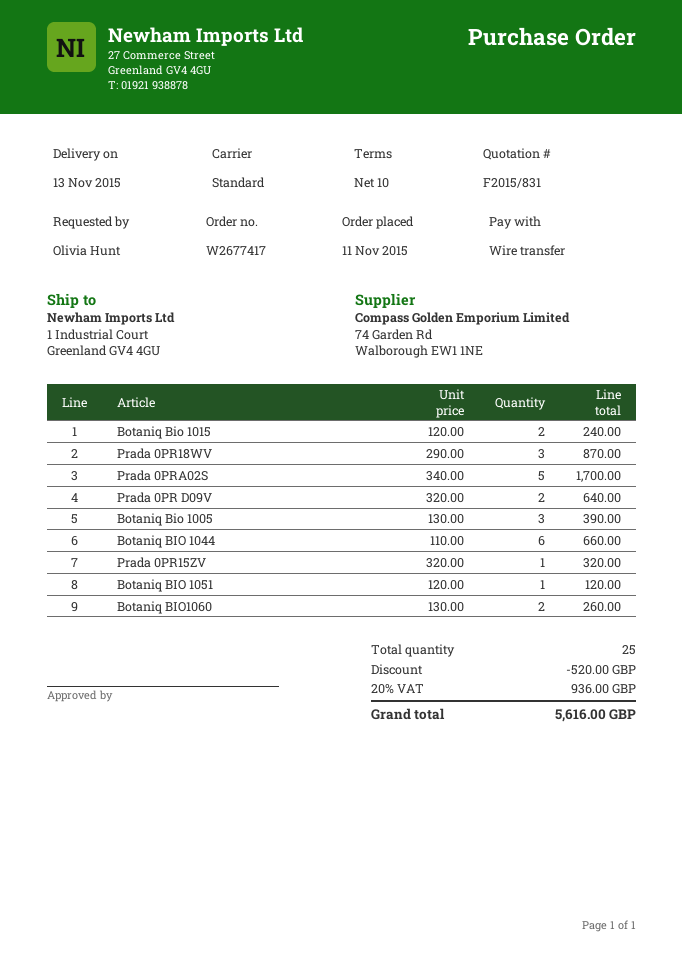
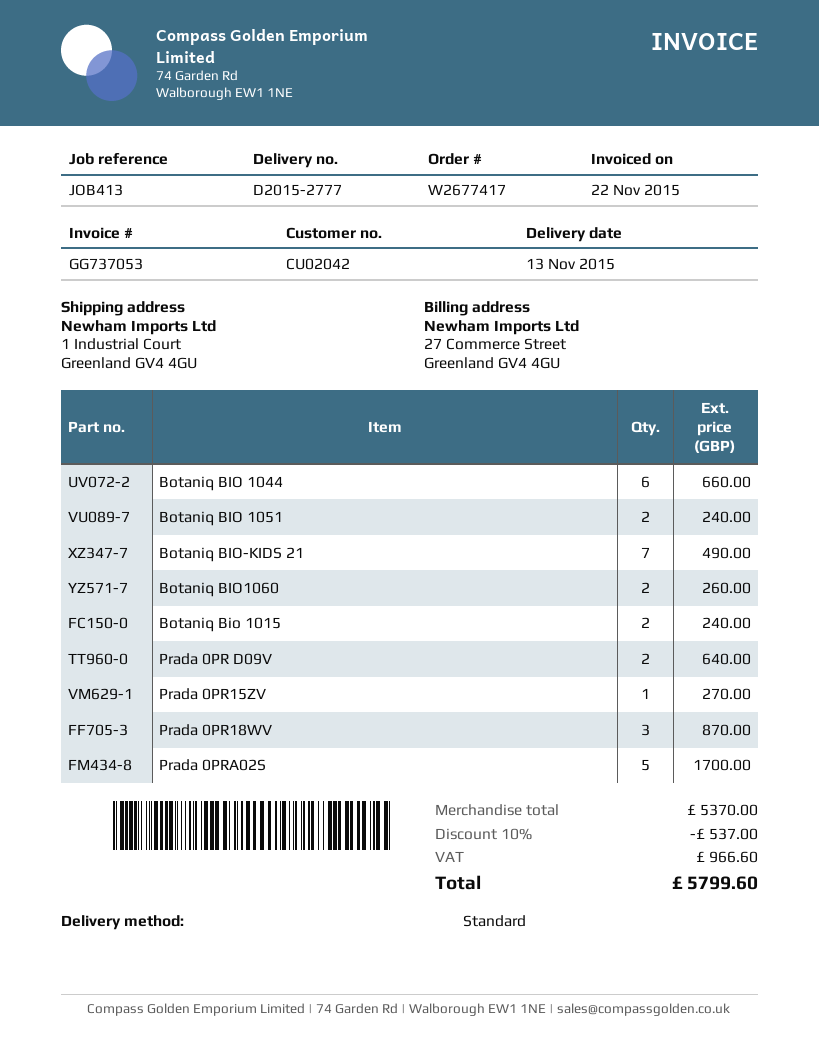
Botaniq Bio 1005: 3 for 390.00 -> none
Prada 0PR15ZV: 1 for 320.00 -> 1 for 270.00
Botaniq BIO 1051: 1 for 120.00 -> 2 for 240.00
Botaniq BIO-KIDS 21: none -> 7 for 490.00
discount: 520.00 -> 537.00
tax: 936.00 -> 966.60
total: 5616.00 -> 5799.60

